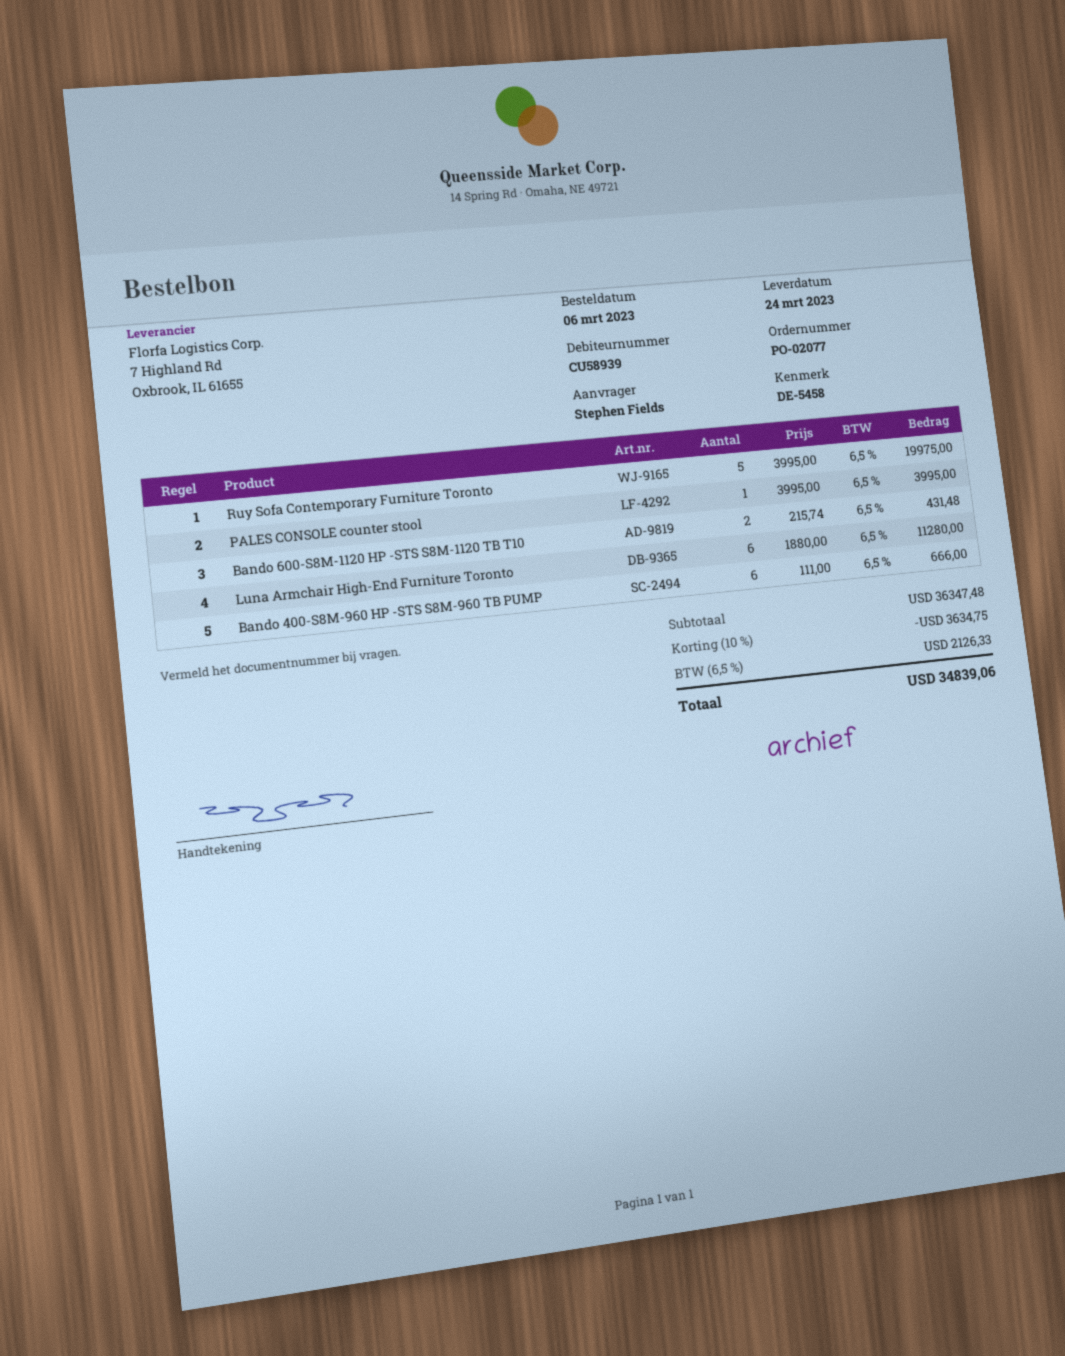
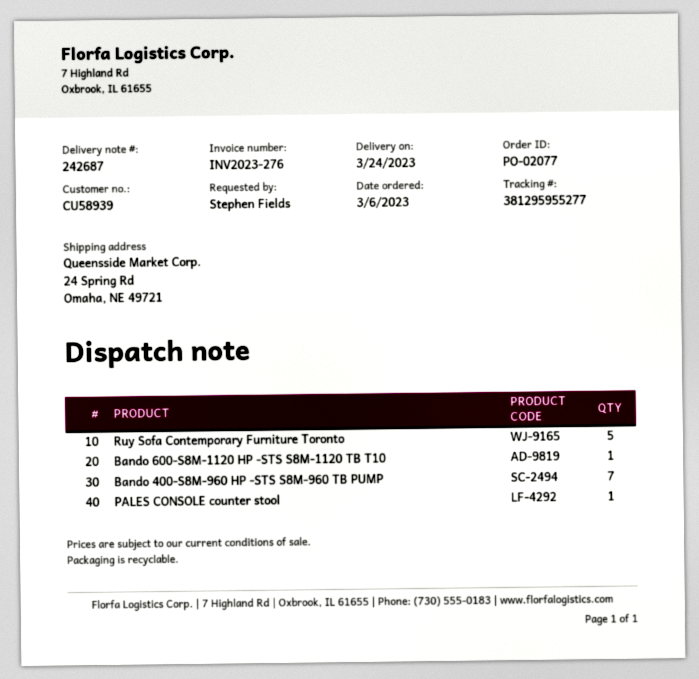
Bando 600-S8M-1120 HP -STS S8M-1120 TB T10: 2 -> 1
Luna Armchair High-End Furniture Toronto: 6 -> none
Bando 400-S8M-960 HP -STS S8M-960 TB PUMP: 6 -> 7

